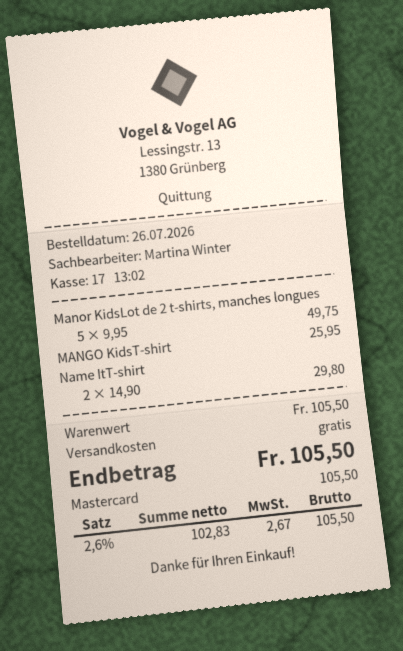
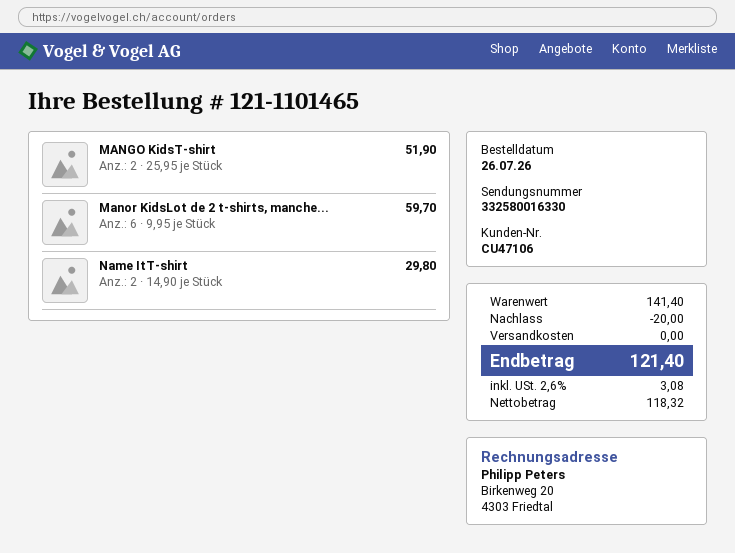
Manor KidsLot de 2 t-shirts, manches longues: 5 x 9.95 = 49.75 -> 6 x 9.95 = 59.70
MANGO KidsT-shirt: 1 x 25.95 = 25.95 -> 2 x 25.95 = 51.90
subtotal: 105.50 -> 141.40
discount: none -> 20.00
net: 102.83 -> 118.32
tax: 2.6% = 2.67 -> 2.6% = 3.08
total: 105.50 -> 121.40

